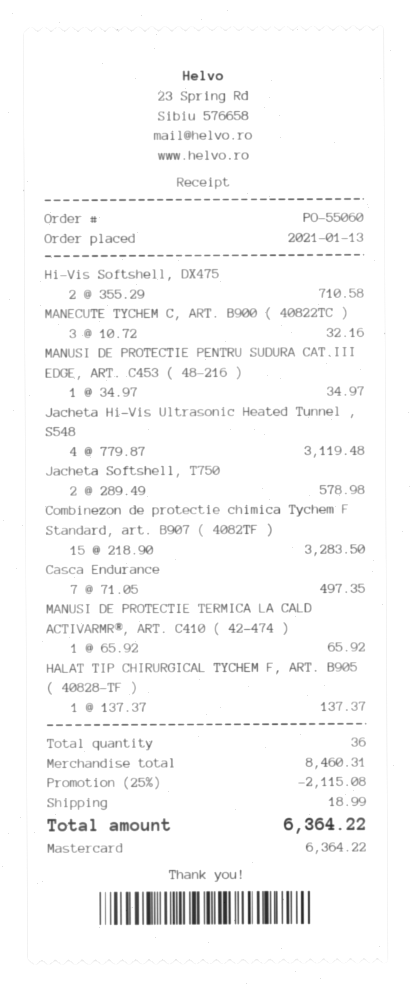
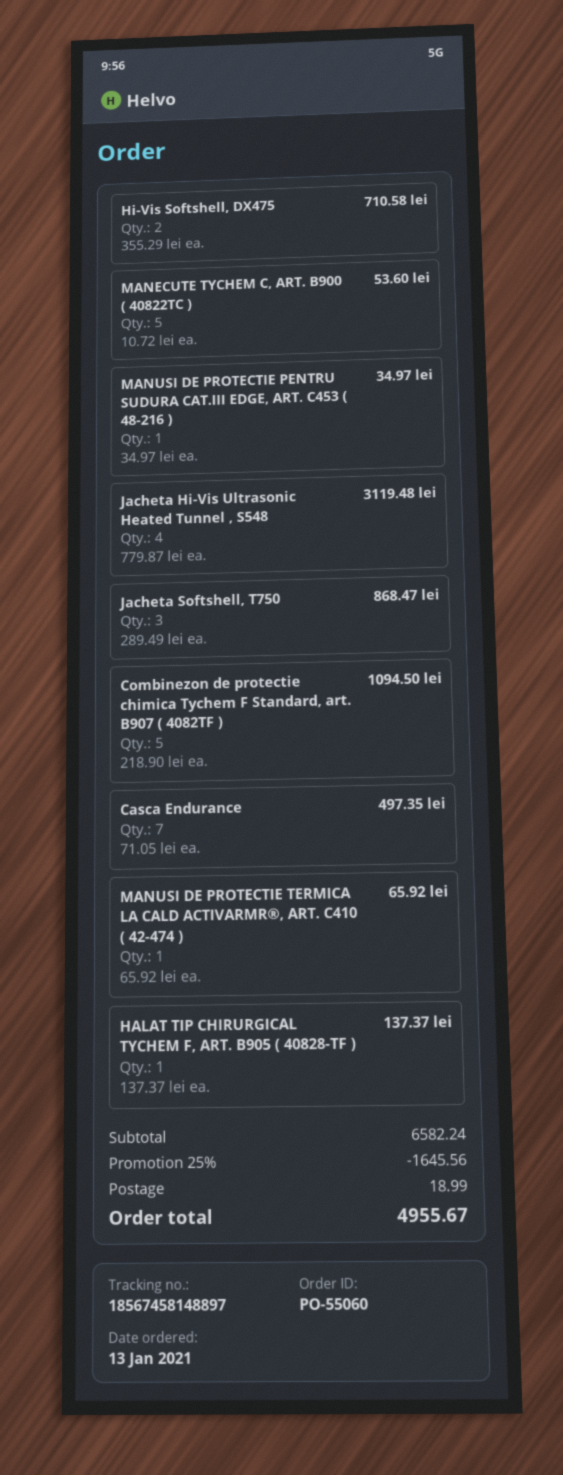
MANECUTE TYCHEM C, ART. B900 ( 40822TC ): 3 x 10.72 = 32.16 -> 5 x 10.72 = 53.60
Jacheta Softshell, T750: 2 x 289.49 = 578.98 -> 3 x 289.49 = 868.47
Combinezon de protectie chimica Tychem F Standard, art. B907 ( 4082TF ): 15 x 218.90 = 3283.50 -> 5 x 218.90 = 1094.50
subtotal: 8460.31 -> 6582.24
discount: 25% = 2115.08 -> 25% = 1645.56
total: 6364.22 -> 4955.67

